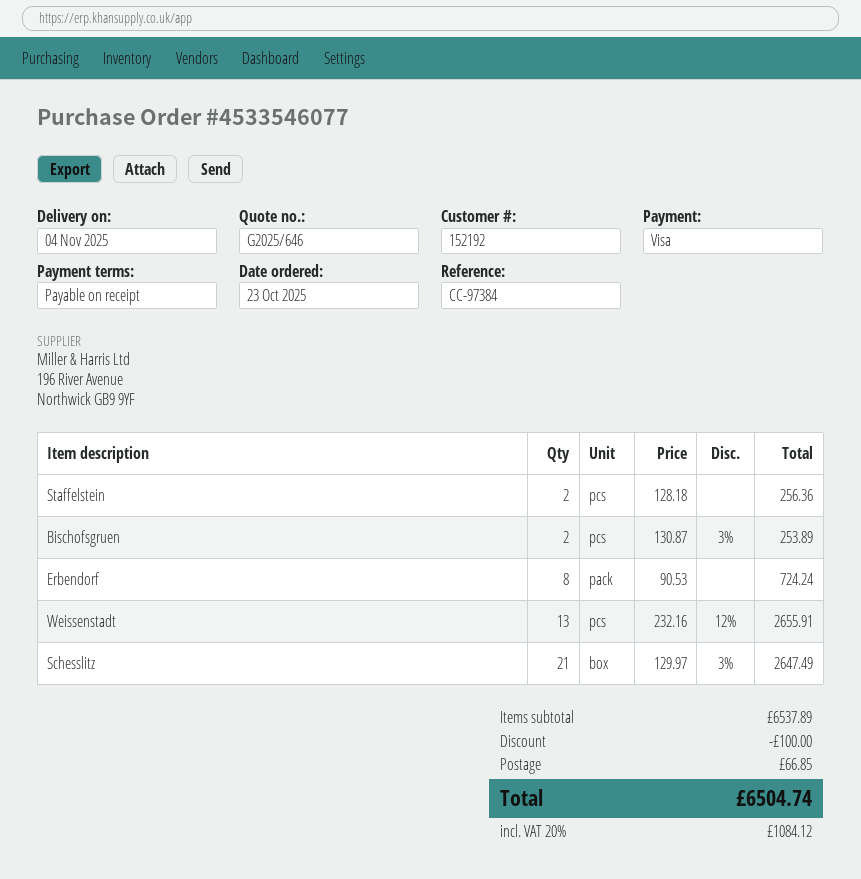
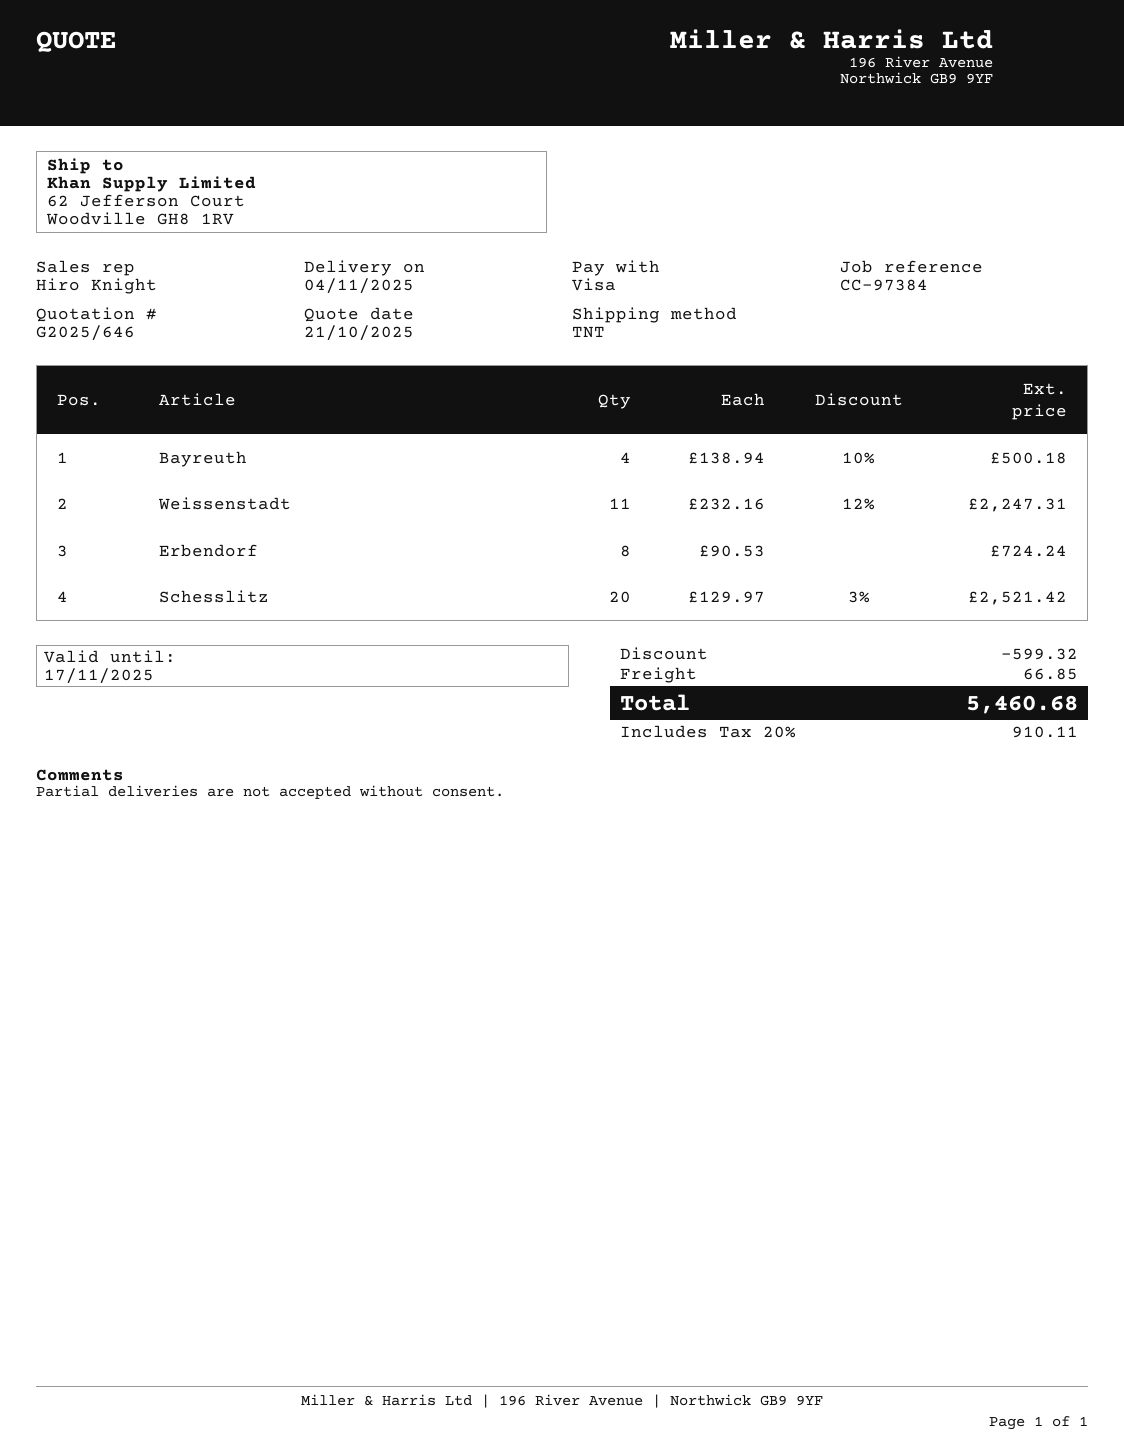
Staffelstein: 2 x 128.18 = 256.36 -> none
Bischofsgruen: 2 x 130.87 - 3% = 253.89 -> none
Weissenstadt: 13 x 232.16 - 12% = 2655.91 -> 11 x 232.16 - 12% = 2247.31
Schesslitz: 21 x 129.97 - 3% = 2647.49 -> 20 x 129.97 - 3% = 2521.42
Bayreuth: none -> 4 x 138.94 - 10% = 500.18
discount: 100.00 -> 599.32
tax: 20% = 1084.12 -> 20% = 910.11
total: 6504.74 -> 5460.68

